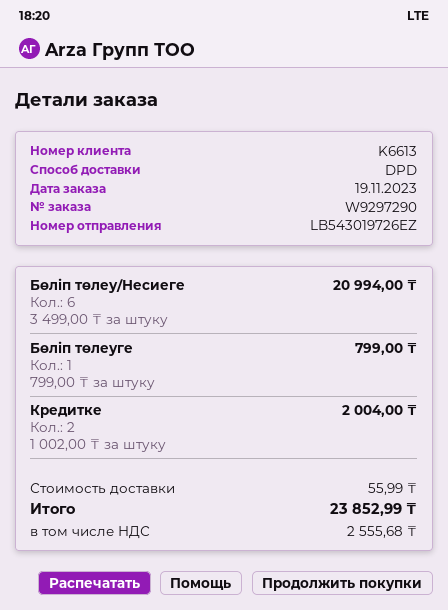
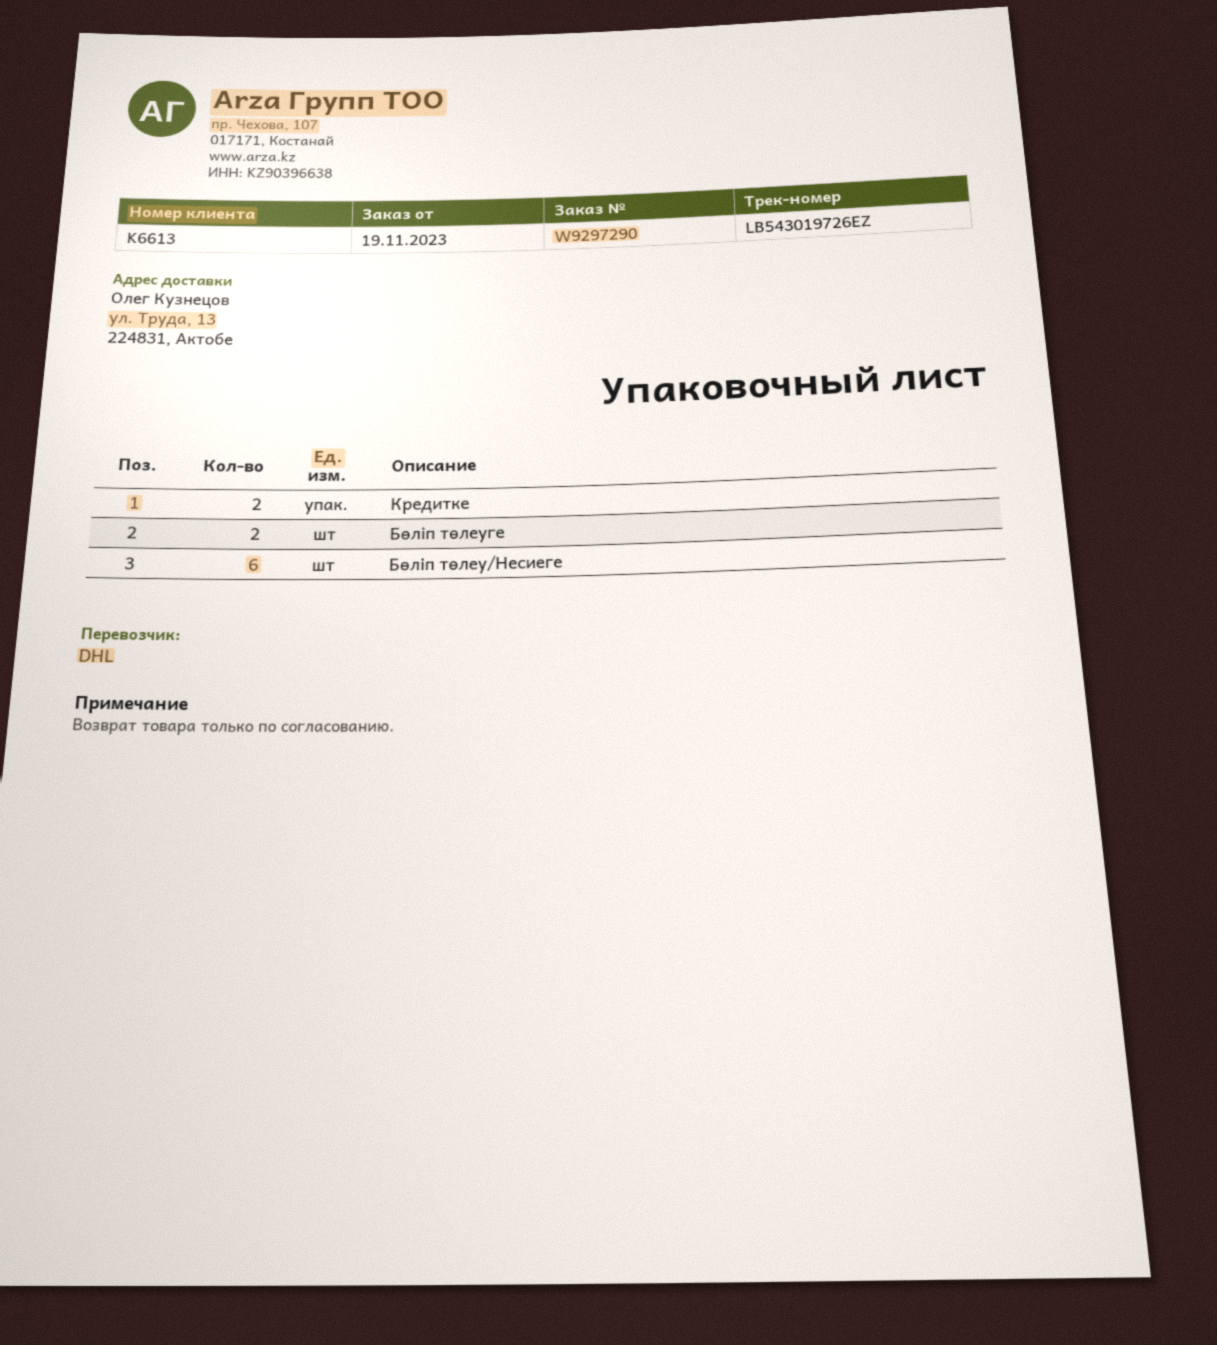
shipping method: DPD -> DHL
Бөліп төлеуге: 1 -> 2

